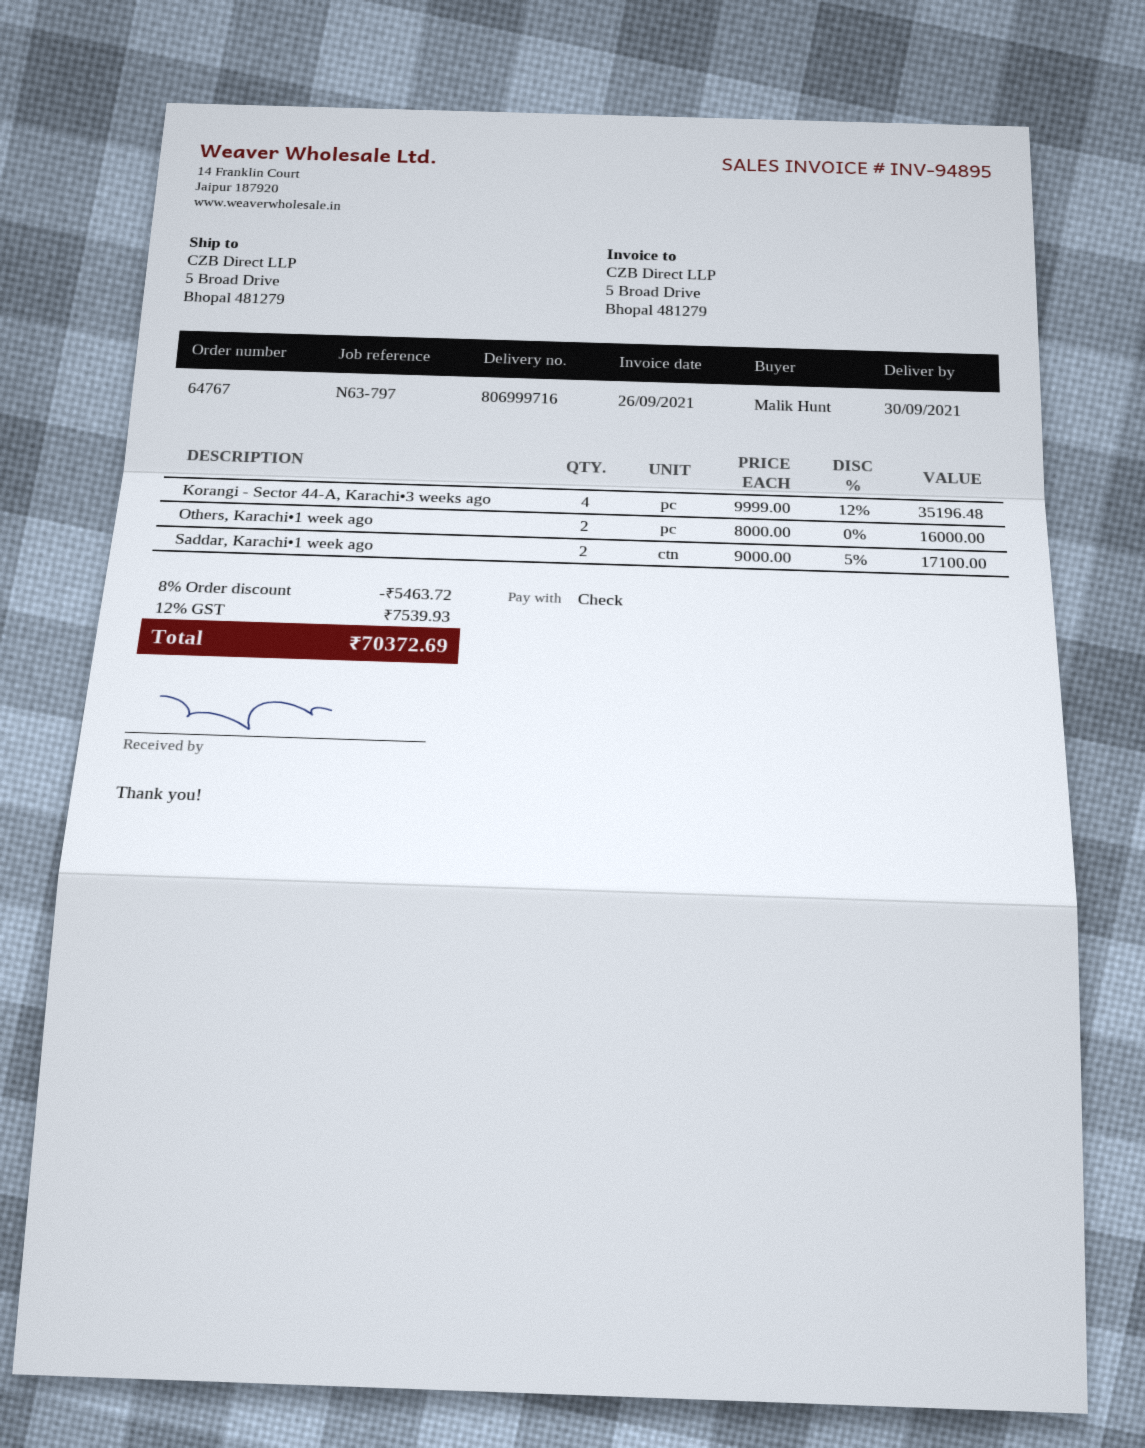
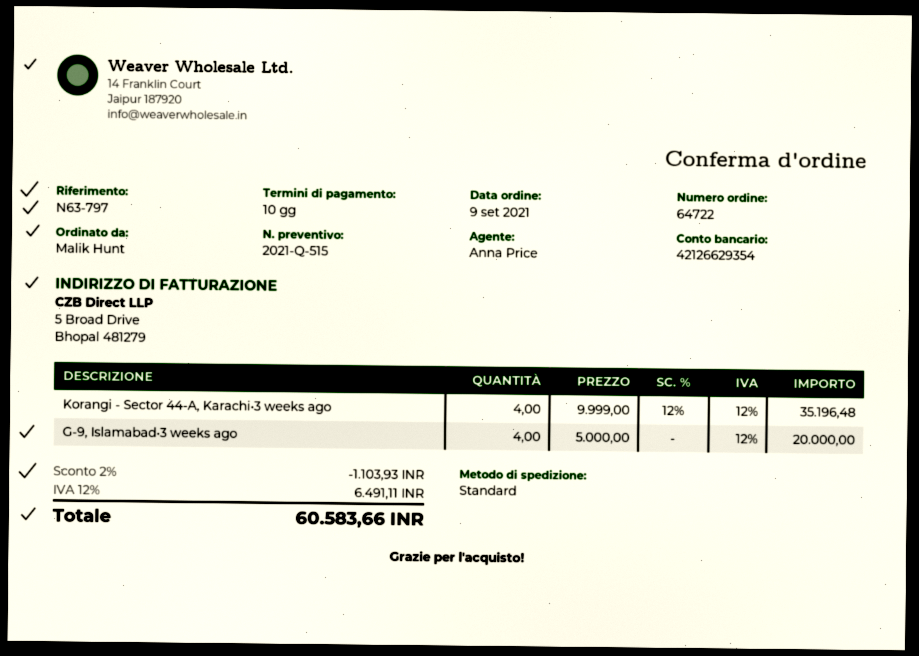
order number: 64767 -> 64722
Others, Karachi•1 week ago: 2 x 8000.00 = 16000.00 -> none
Saddar, Karachi•1 week ago: 2 x 9000.00 - 5% = 17100.00 -> none
G-9, Islamabad•3 weeks ago: none -> 4 x 5000.00 = 20000.00
discount: 8% = 5463.72 -> 2% = 1103.93
tax: 12% = 7539.93 -> 12% = 6491.11
total: 70372.69 -> 60583.66

